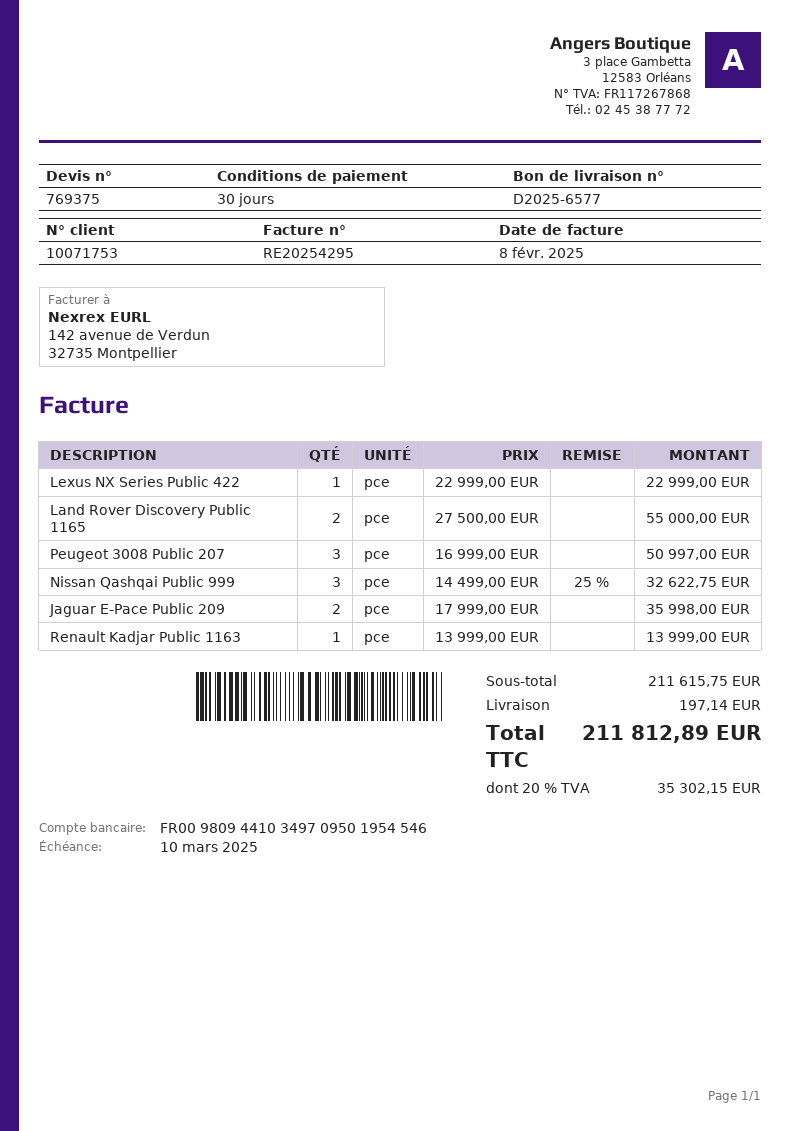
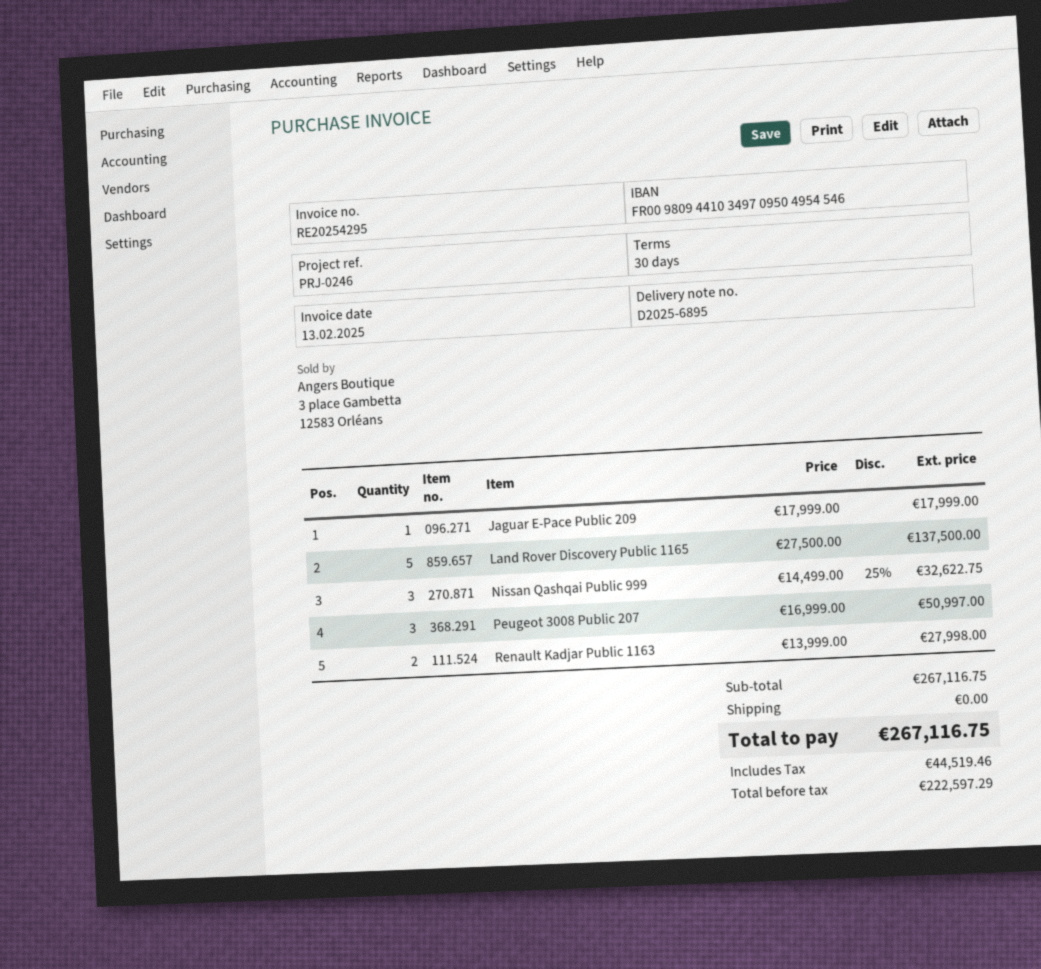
delivery note number: D2025-6577 -> D2025-6895
invoice date: 2025-02-08 -> 2025-02-13
bank account: FR0098094410349709501954546 -> FR0098094410349709504954546
Lexus NX Series Public 422: 1 x 22999.00 = 22999.00 -> none
Land Rover Discovery Public 1165: 2 x 27500.00 = 55000.00 -> 5 x 27500.00 = 137500.00
Jaguar E-Pace Public 209: 2 x 17999.00 = 35998.00 -> 1 x 17999.00 = 17999.00
Renault Kadjar Public 1163: 1 x 13999.00 = 13999.00 -> 2 x 13999.00 = 27998.00
subtotal: 211615.75 -> 267116.75
shipping: 197.14 -> 0.00
tax: 35302.15 -> 44519.46
total: 211812.89 -> 267116.75

